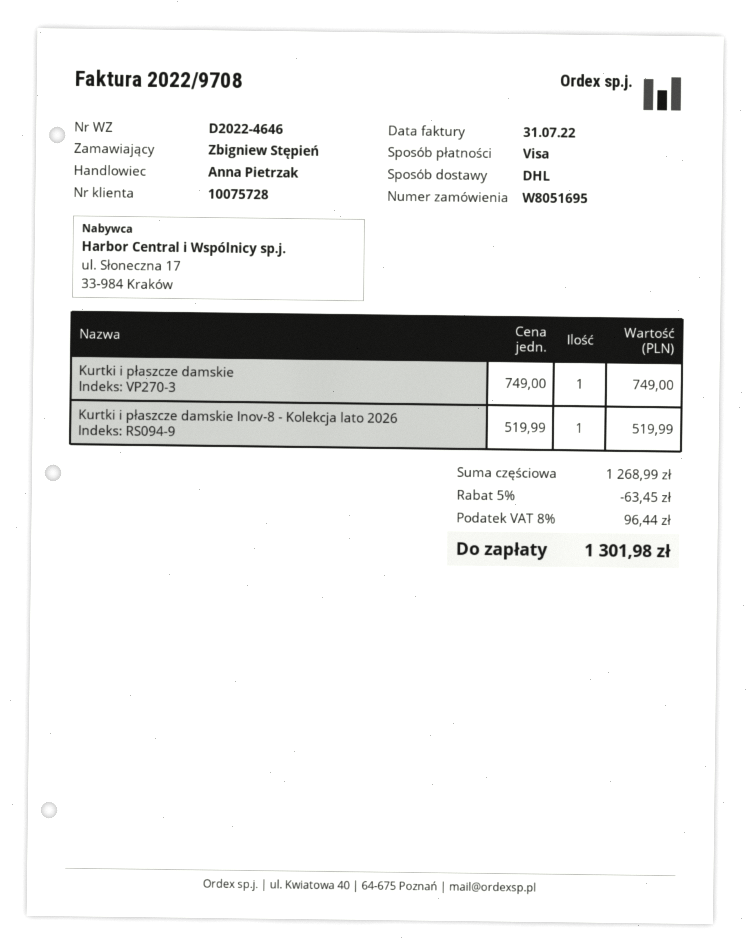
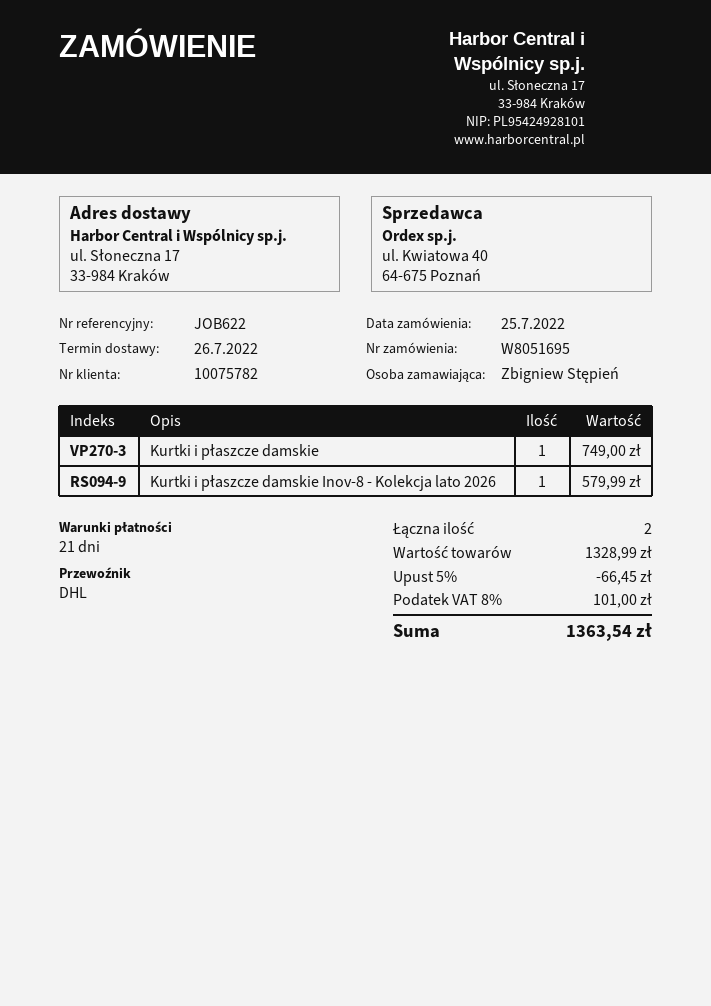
customer number: 10075728 -> 10075782
Kurtki i płaszcze damskie Inov-8 - Kolekcja lato 2026: 1 for 519.99 -> 1 for 579.99
subtotal: 1268.99 -> 1328.99
discount: 5% = 63.45 -> 5% = 66.45
tax: 8% = 96.44 -> 8% = 101.00
total: 1301.98 -> 1363.54

